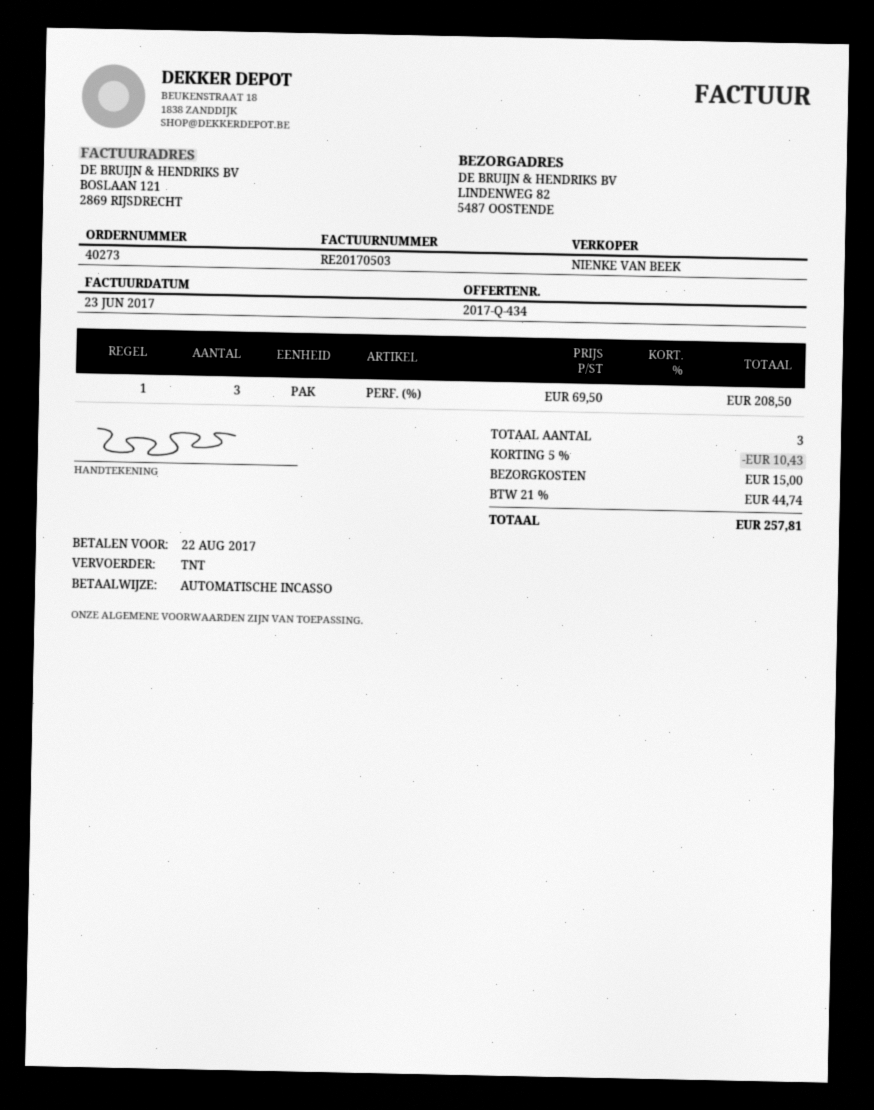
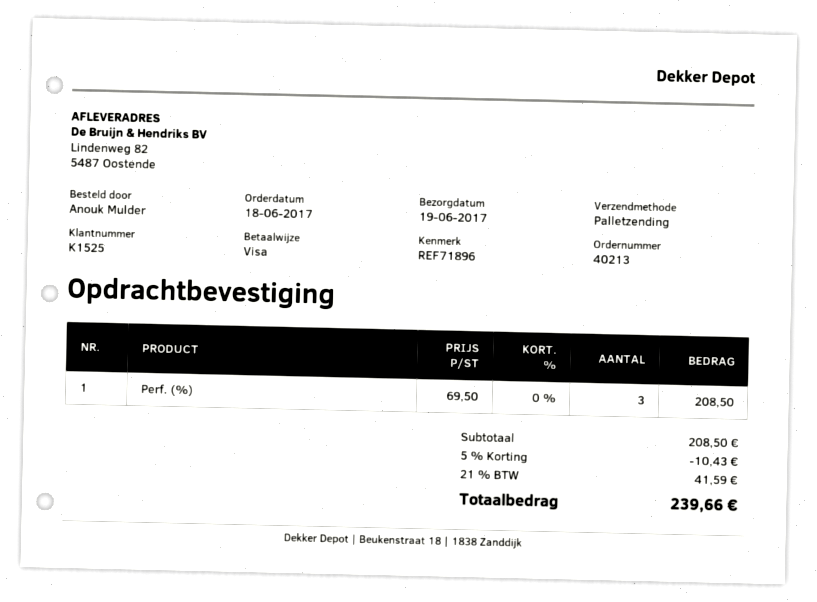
order number: 40273 -> 40213
payment method: direct debit -> Visa
shipping method: TNT -> pallet freight
shipping: 15.00 -> none
tax: 21% = 44.74 -> 21% = 41.59
total: 257.81 -> 239.66

